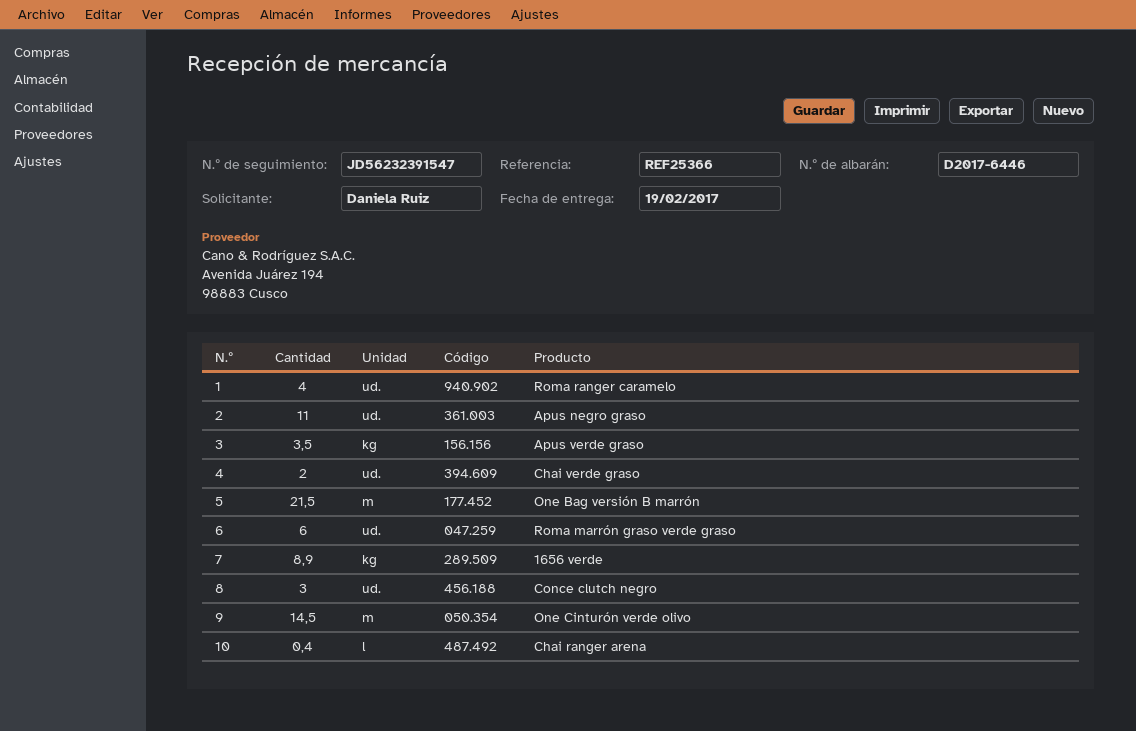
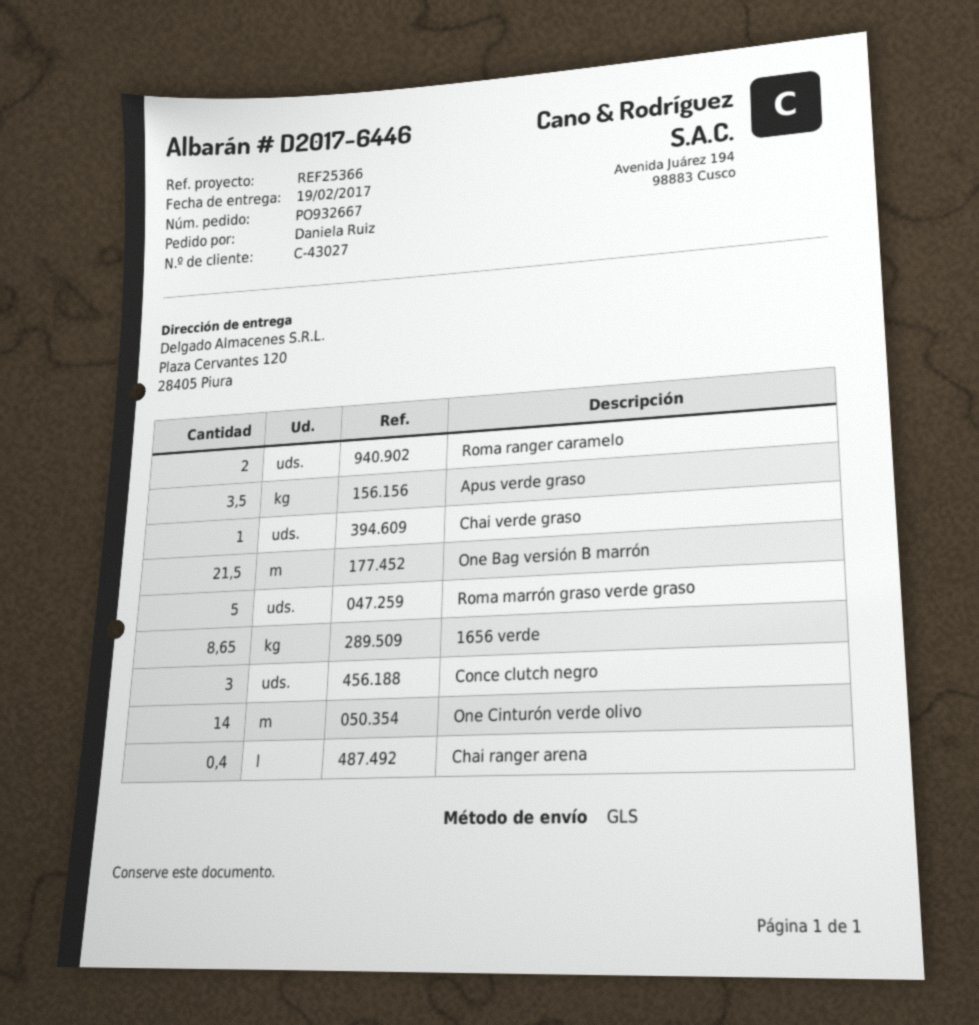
Roma ranger caramelo: 4 -> 2
Apus negro graso: 11 -> none
Chai verde graso: 2 -> 1
Roma marrón graso verde graso: 6 -> 5
1656 verde: 8.9 -> 8.65
One Cinturón verde olivo: 14.5 -> 14

